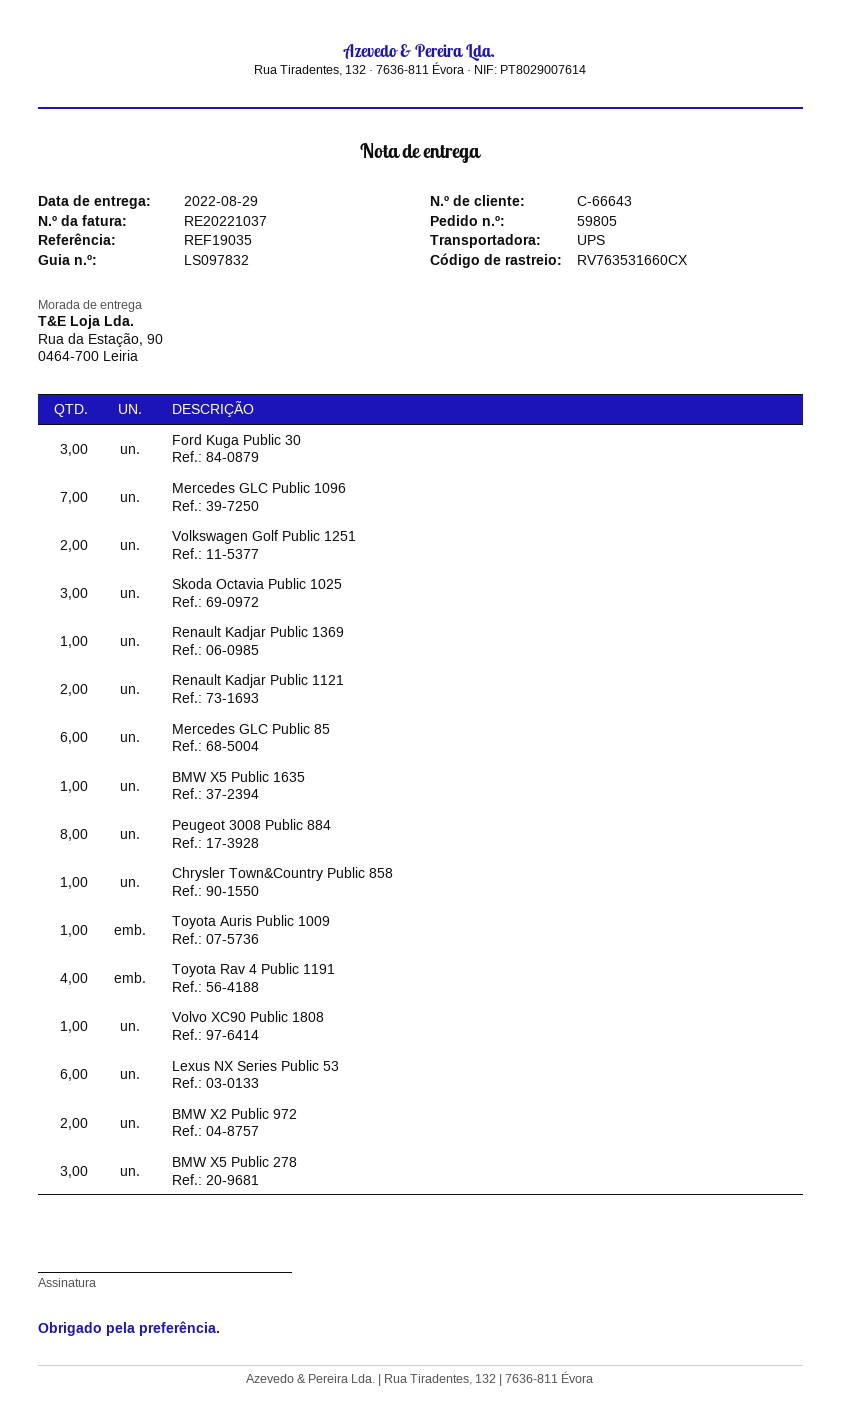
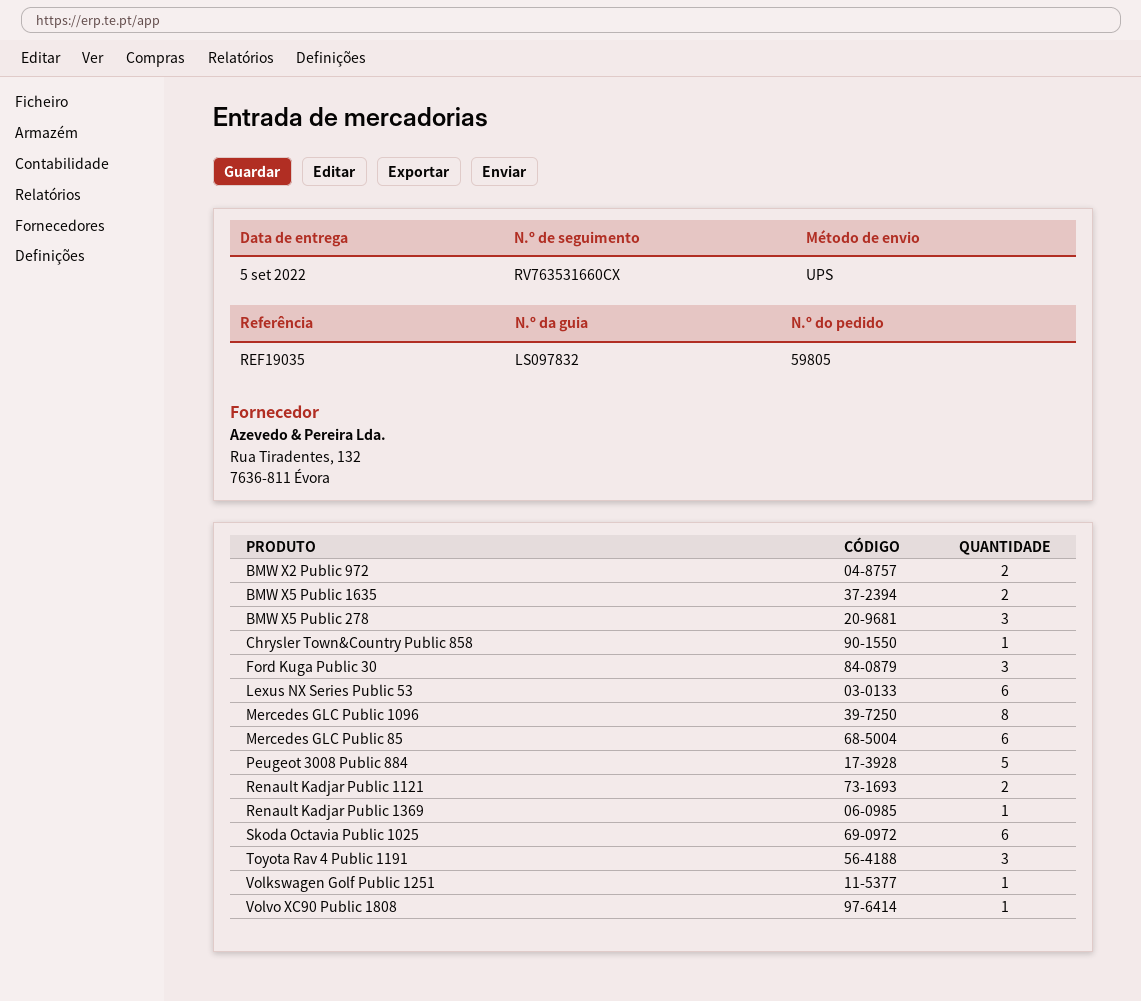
delivery date: 2022-08-29 -> 2022-09-05
Mercedes GLC Public 1096: 7 -> 8
Volkswagen Golf Public 1251: 2 -> 1
Skoda Octavia Public 1025: 3 -> 6
BMW X5 Public 1635: 1 -> 2
Peugeot 3008 Public 884: 8 -> 5
Toyota Auris Public 1009: 1 -> none
Toyota Rav 4 Public 1191: 4 -> 3

